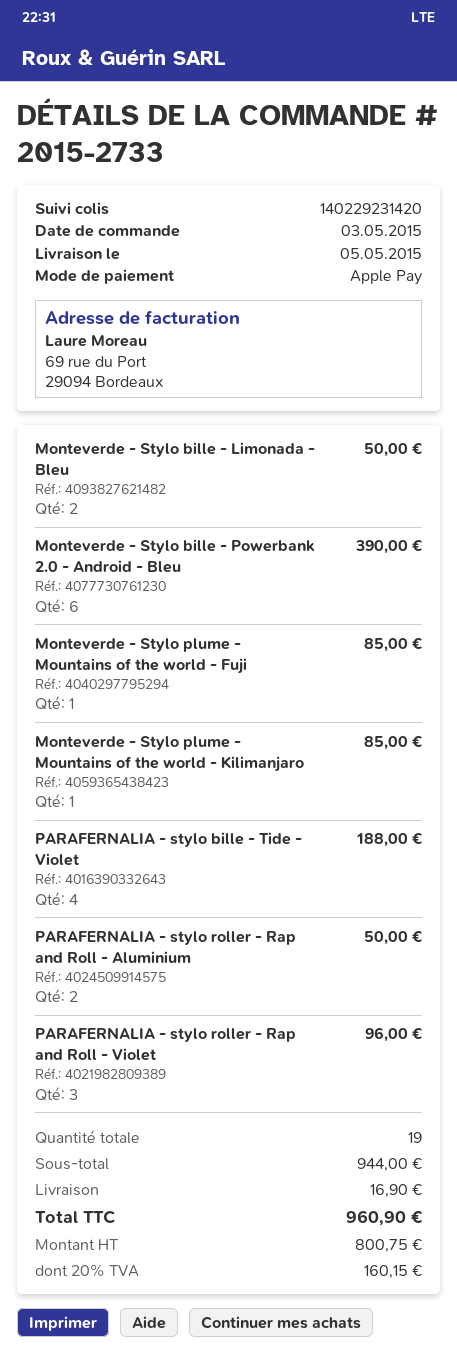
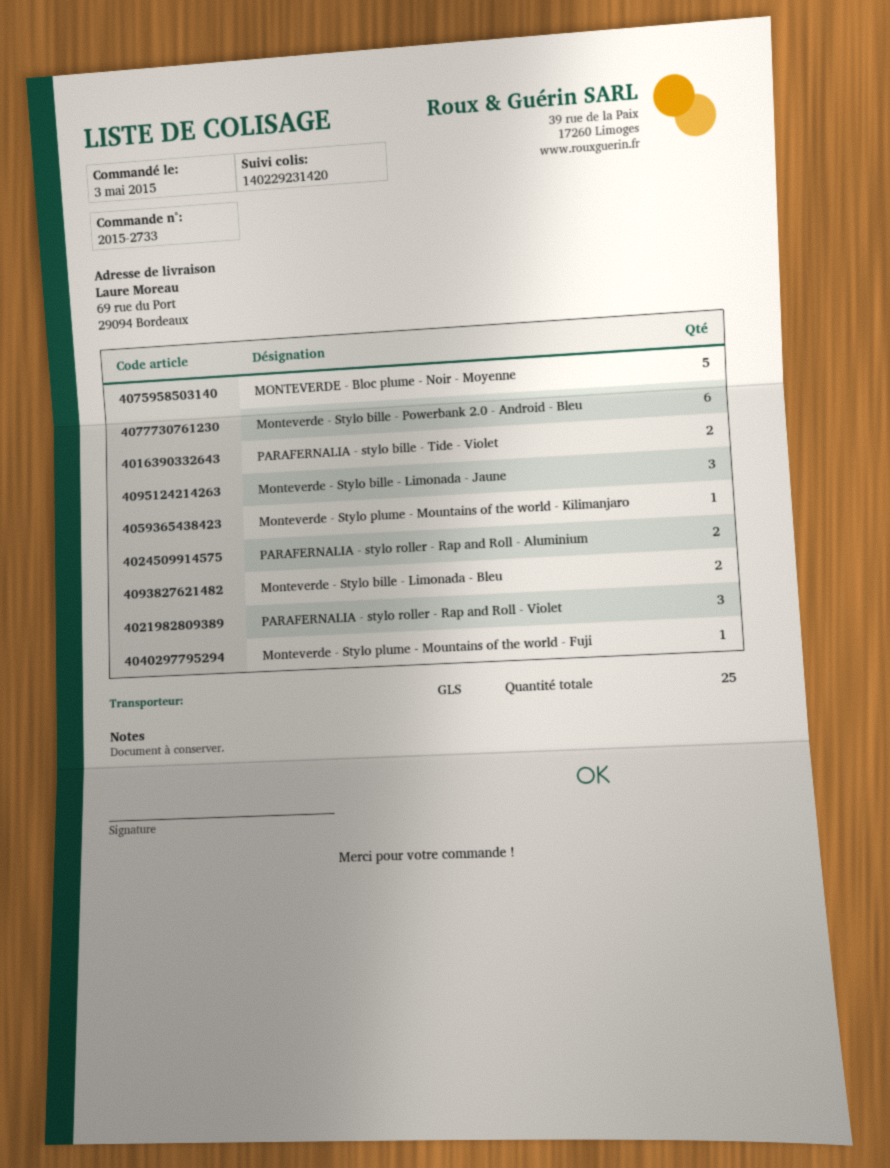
PARAFERNALIA - stylo bille - Tide - Violet: 4 -> 2
MONTEVERDE - Bloc plume - Noir - Moyenne: none -> 5
Monteverde - Stylo bille - Limonada - Jaune: none -> 3
total quantity: 19 -> 25

